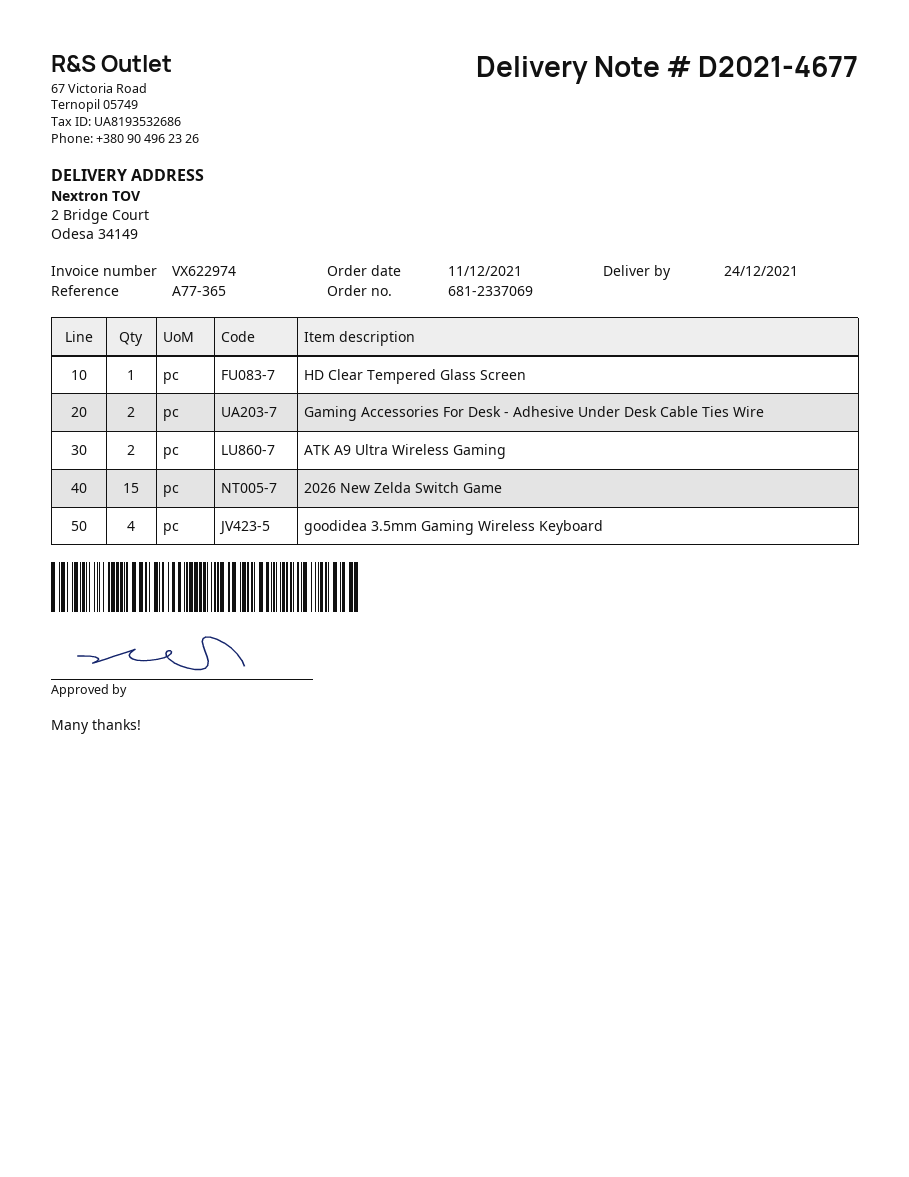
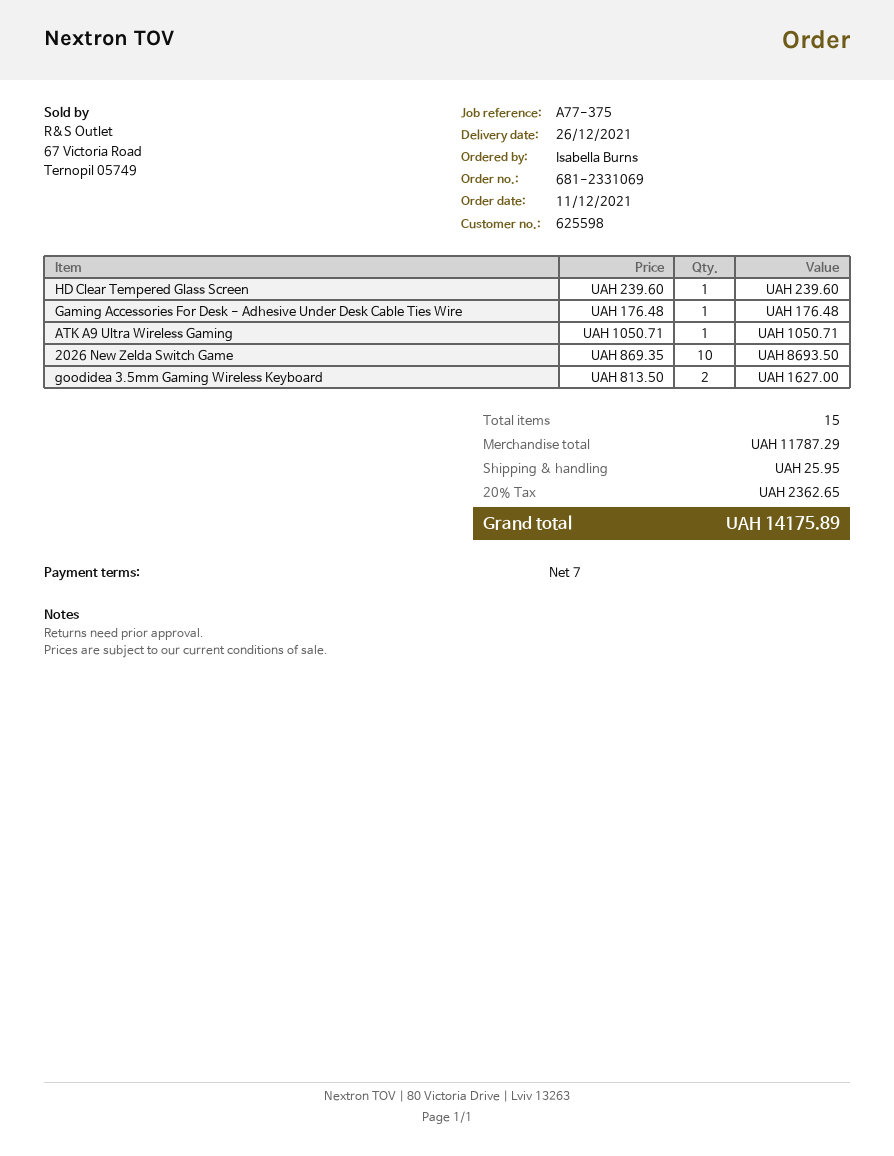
order number: 681-2337069 -> 681-2331069
delivery date: 2021-12-24 -> 2021-12-26
reference: A77-365 -> A77-375
Gaming Accessories For Desk - Adhesive Under Desk Cable Ties Wire: 2 -> 1
ATK A9 Ultra Wireless Gaming: 2 -> 1
2026 New Zelda Switch Game: 15 -> 10
goodidea 3.5mm Gaming Wireless Keyboard: 4 -> 2

